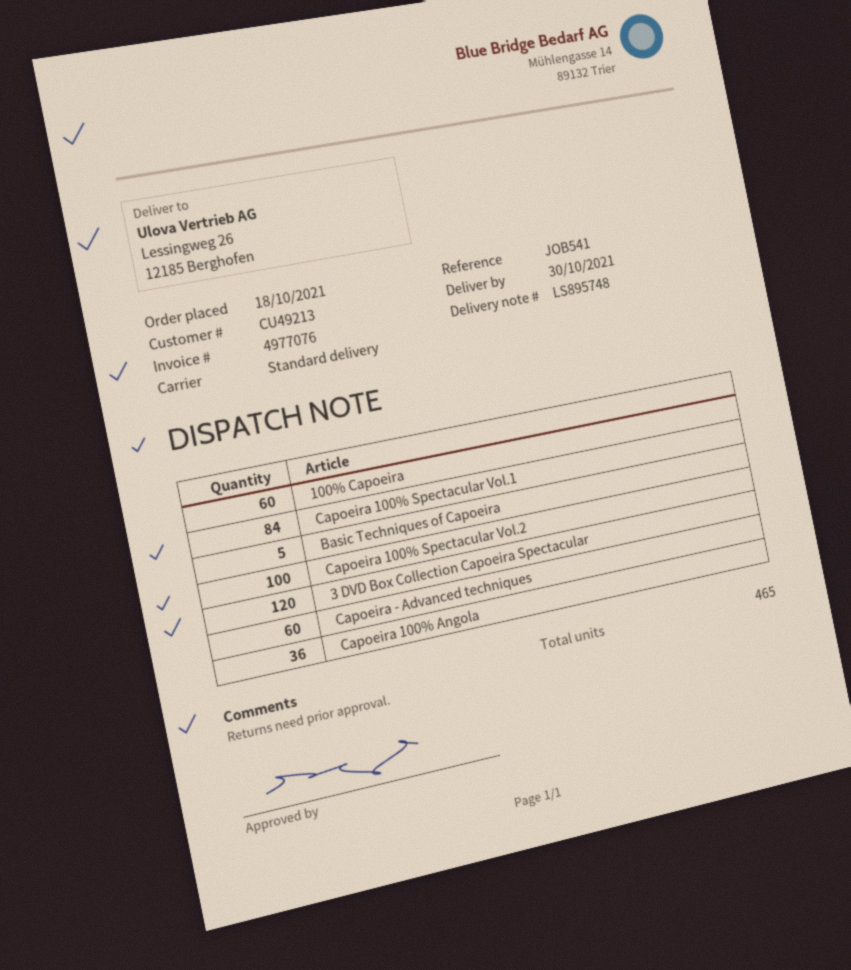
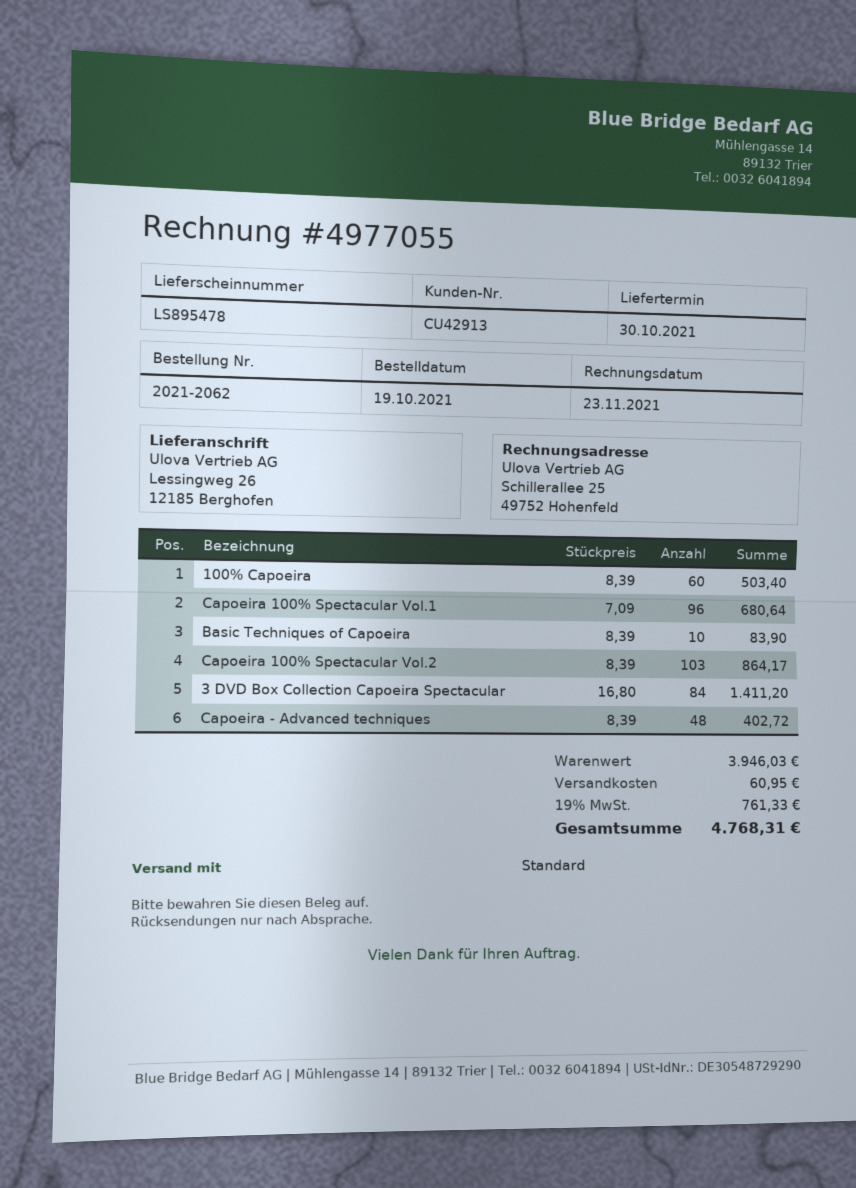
order date: 2021-10-18 -> 2021-10-19
delivery note number: LS895748 -> LS895478
invoice number: 4977076 -> 4977055
customer number: CU49213 -> CU42913
Capoeira 100% Spectacular Vol.1: 84 -> 96
Basic Techniques of Capoeira: 5 -> 10
Capoeira 100% Spectacular Vol.2: 100 -> 103
3 DVD Box Collection Capoeira Spectacular: 120 -> 84
Capoeira - Advanced techniques: 60 -> 48
Capoeira 100% Angola: 36 -> none

